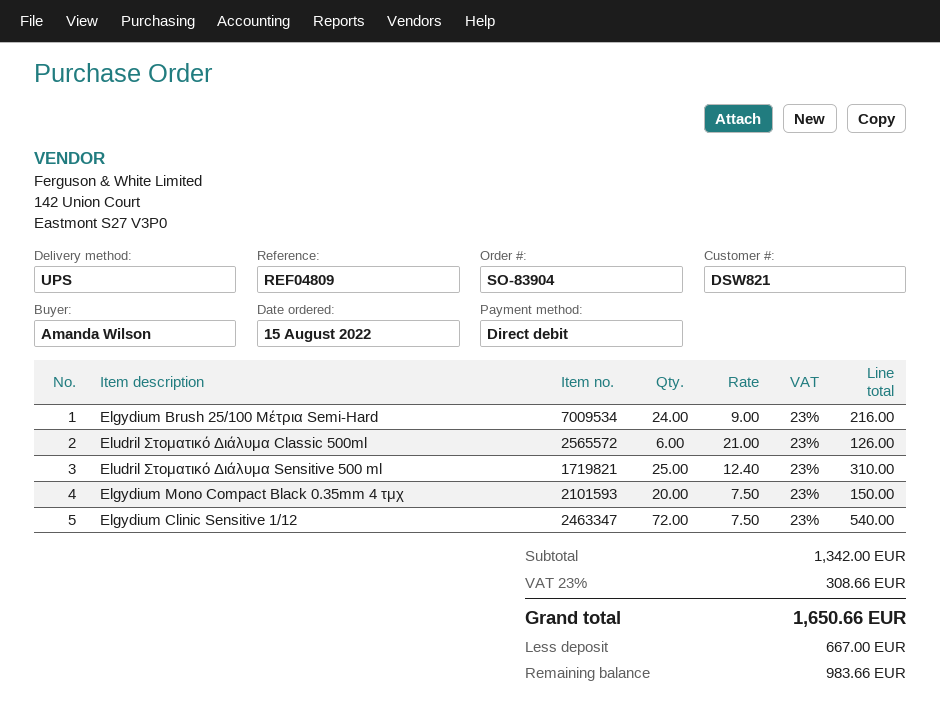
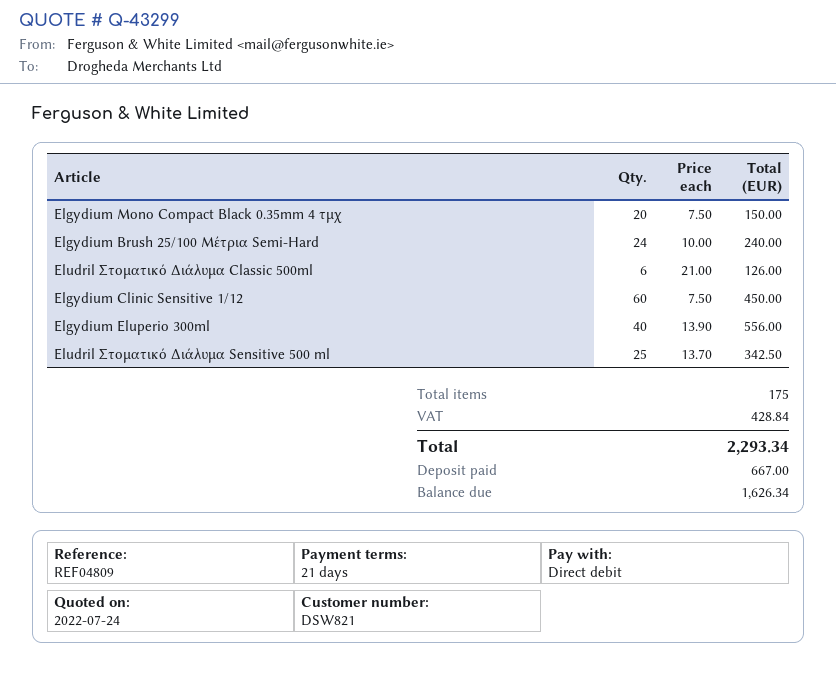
Elgydium Brush 25/100 Μέτρια Semi-Hard: 24 x 9.00 = 216.00 -> 24 x 10.00 = 240.00
Eludril Στοματικό Διάλυμα Sensitive 500 ml: 25 x 12.40 = 310.00 -> 25 x 13.70 = 342.50
Elgydium Clinic Sensitive 1/12: 72 x 7.50 = 540.00 -> 60 x 7.50 = 450.00
Elgydium Eluperio 300ml: none -> 40 x 13.90 = 556.00
tax: 308.66 -> 428.84
total: 1650.66 -> 2293.34
balance: 983.66 -> 1626.34

